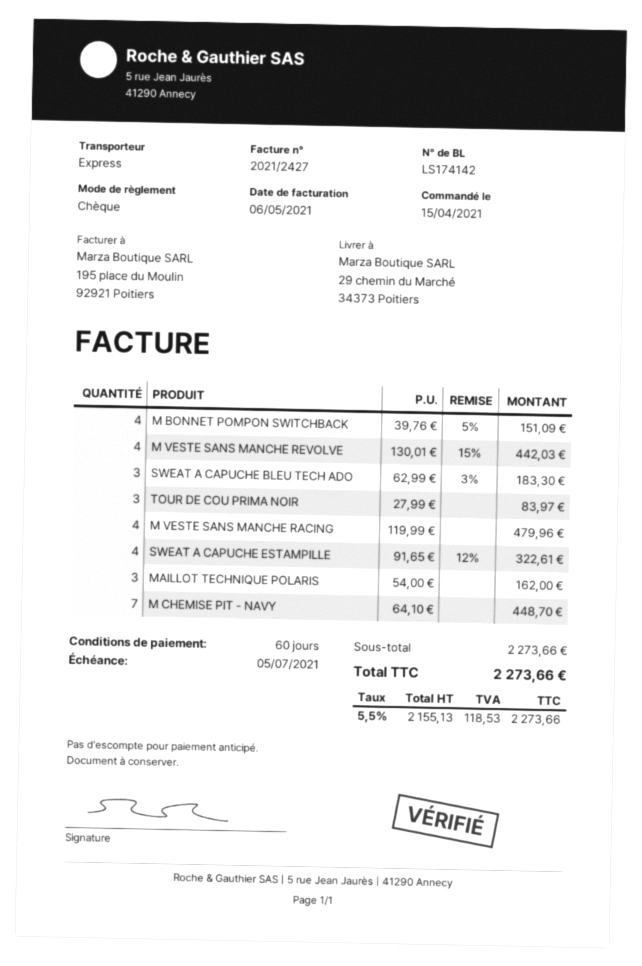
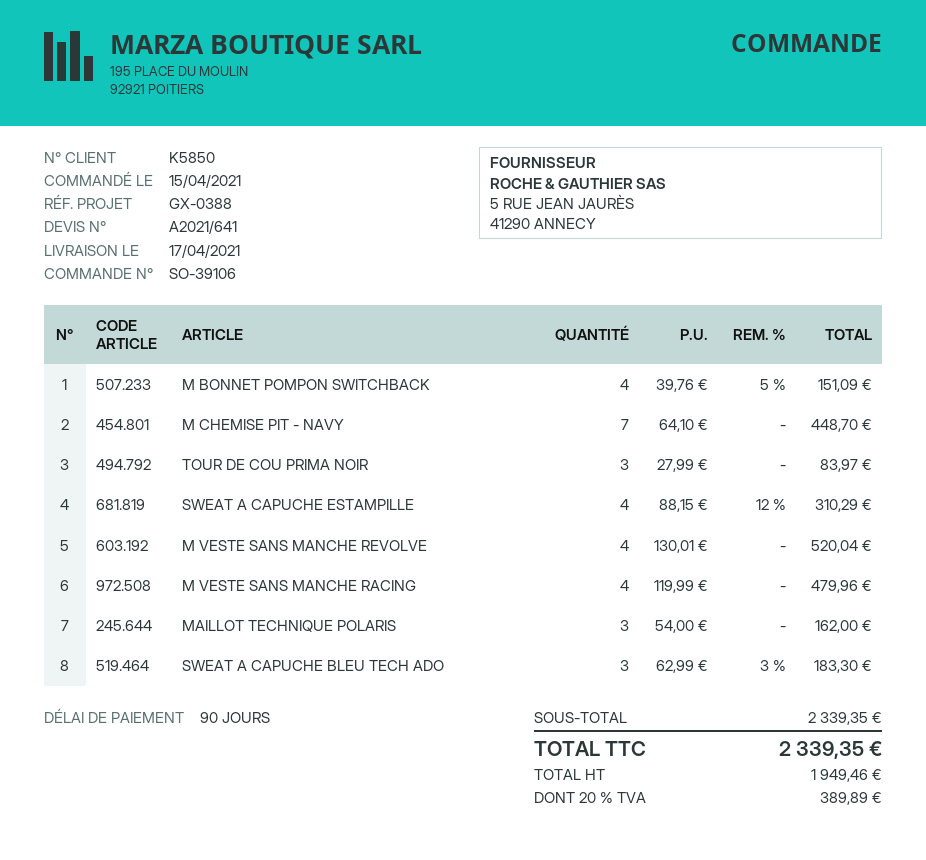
payment terms: 60 days -> 90 days
M VESTE SANS MANCHE REVOLVE: 4 x 130.01 - 15% = 442.03 -> 4 x 130.01 = 520.04
SWEAT A CAPUCHE ESTAMPILLE: 4 x 91.65 - 12% = 322.61 -> 4 x 88.15 - 12% = 310.29
subtotal: 2273.66 -> 2339.35
net: 2155.13 -> 1949.46
tax: 5.5% = 118.53 -> 20% = 389.89
total: 2273.66 -> 2339.35

